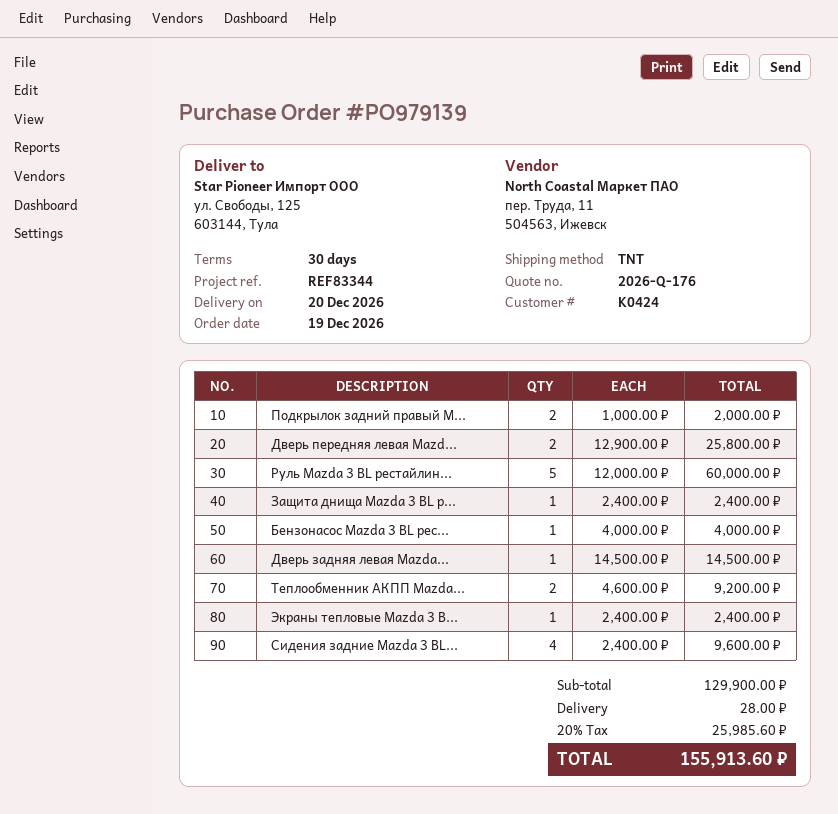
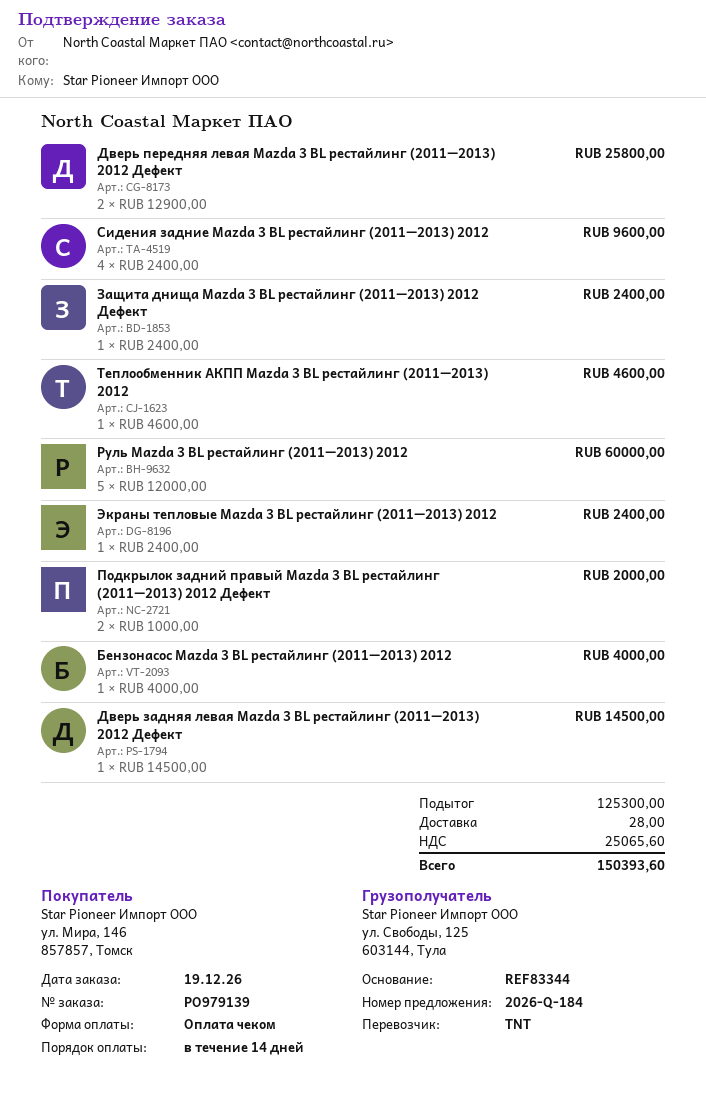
quote number: 2026-Q-176 -> 2026-Q-184
payment terms: 30 days -> 14 days
Теплообменник АКПП Mazda...: 2 x 4600.00 = 9200.00 -> 1 x 4600.00 = 4600.00
subtotal: 129900.00 -> 125300.00
tax: 25985.60 -> 25065.60
total: 155913.60 -> 150393.60

